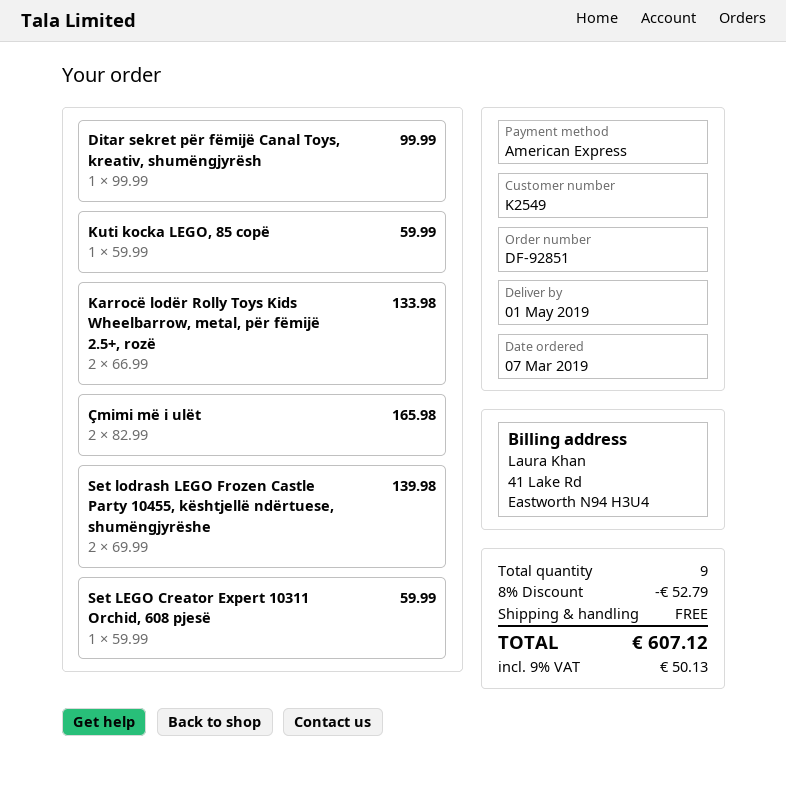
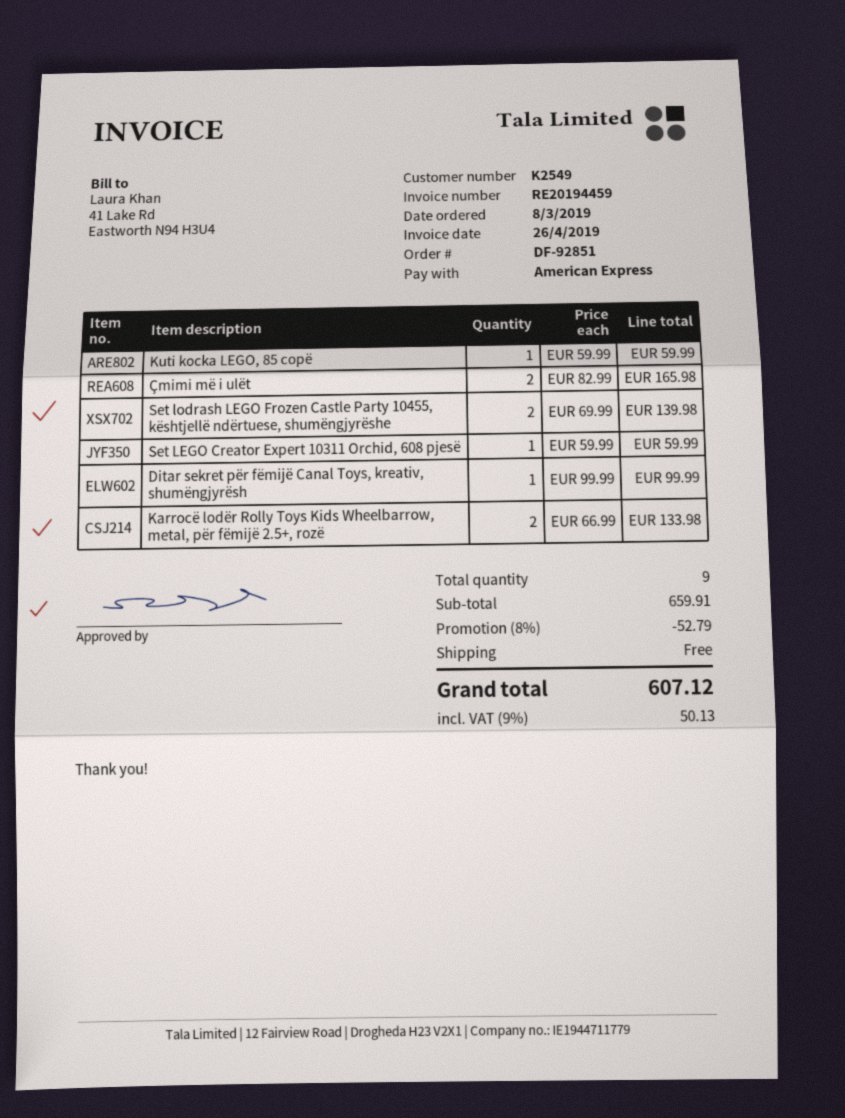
order date: 2019-03-07 -> 2019-03-08

